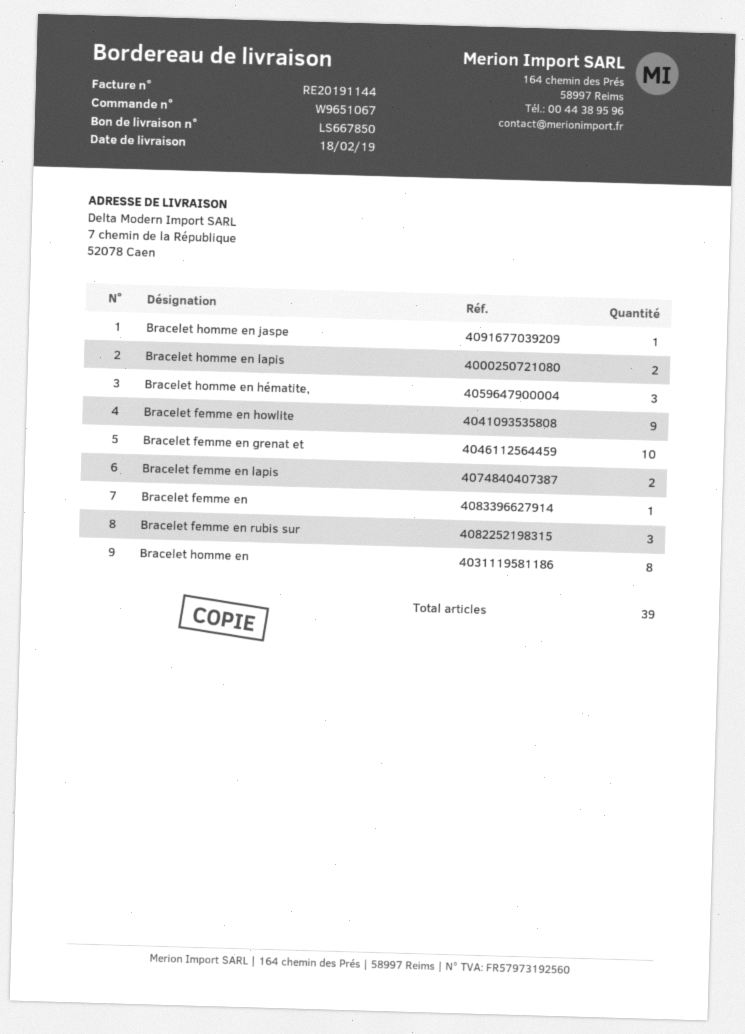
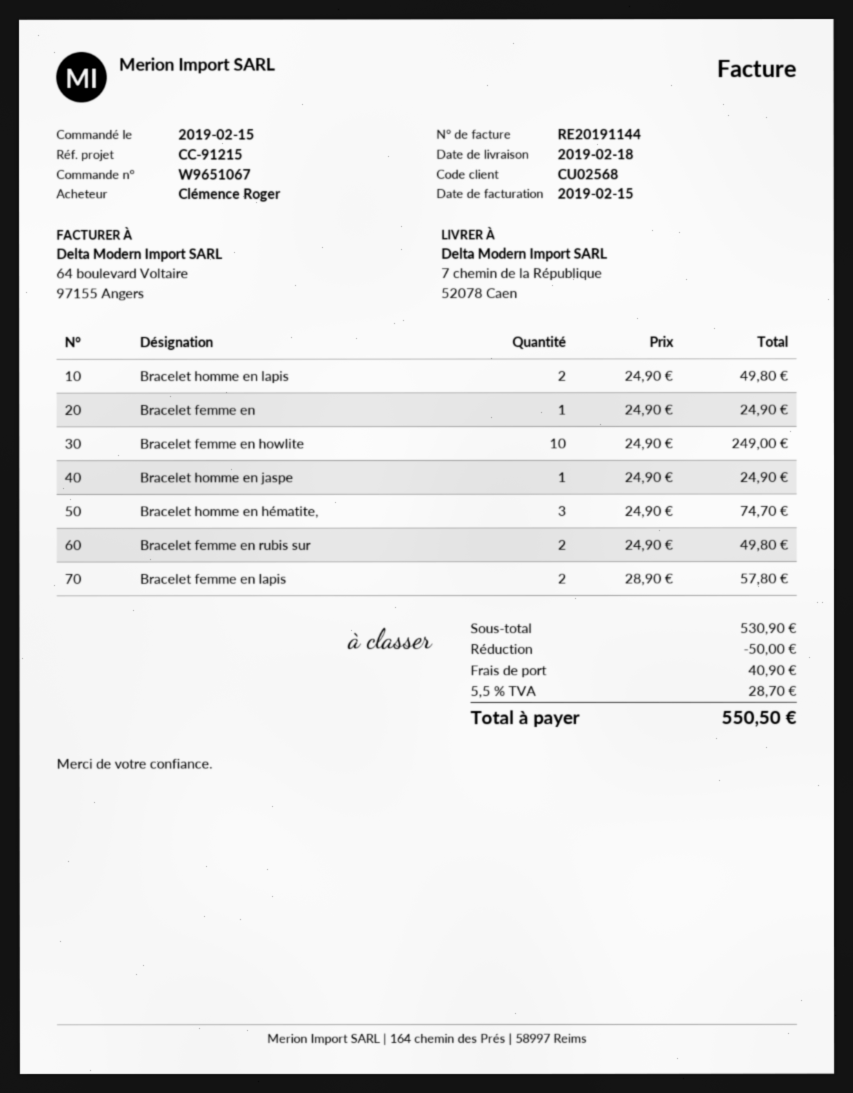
Bracelet femme en howlite: 9 -> 10
Bracelet femme en grenat et: 10 -> none
Bracelet femme en rubis sur: 3 -> 2
Bracelet homme en: 8 -> none

